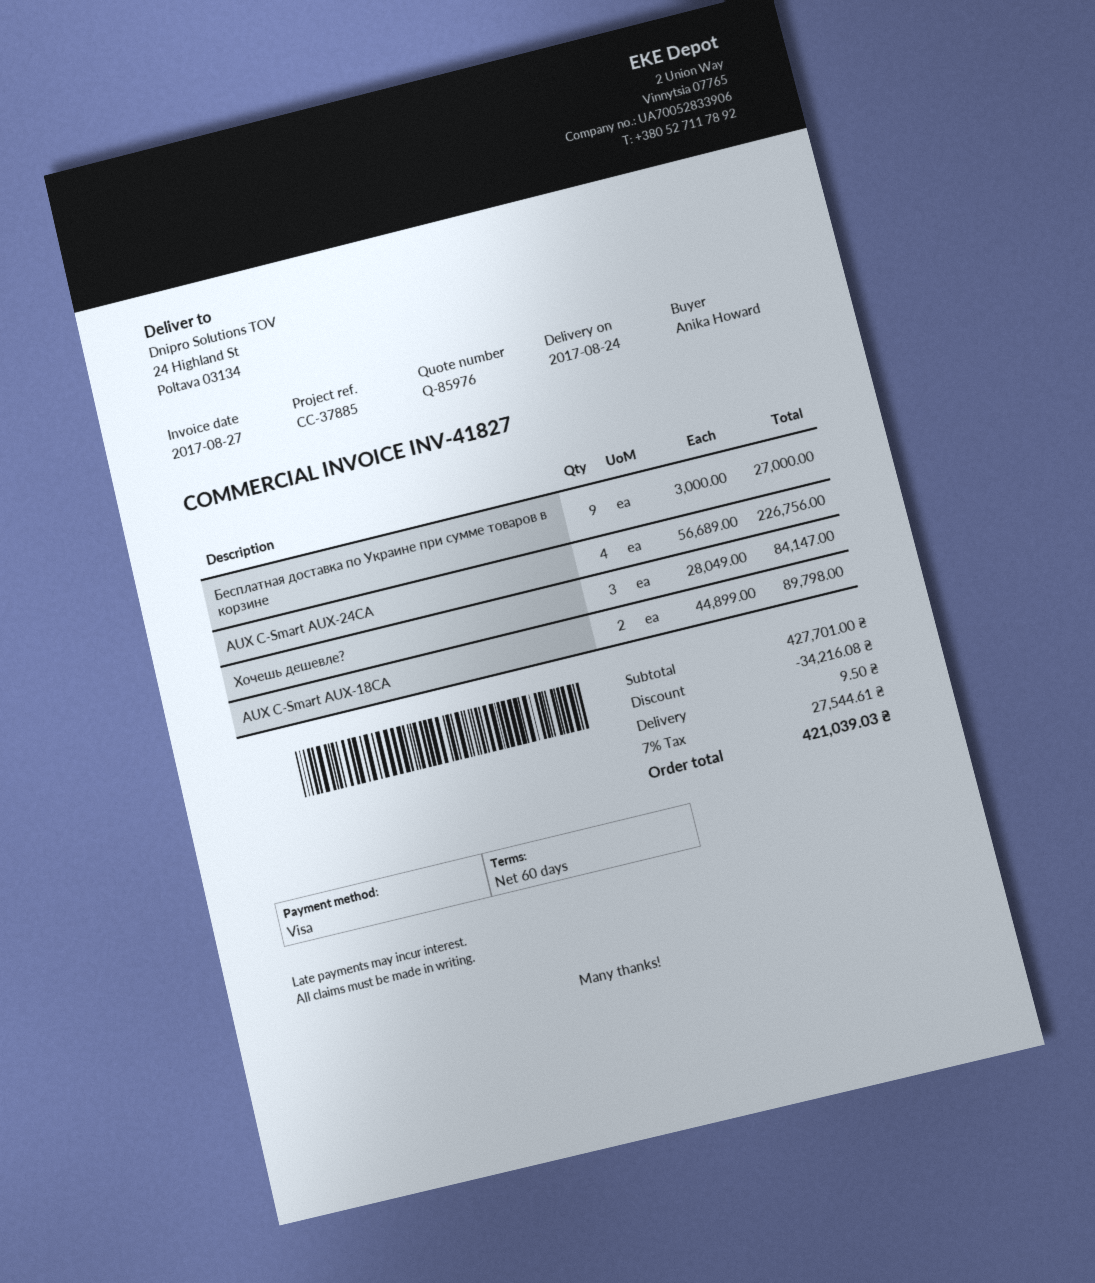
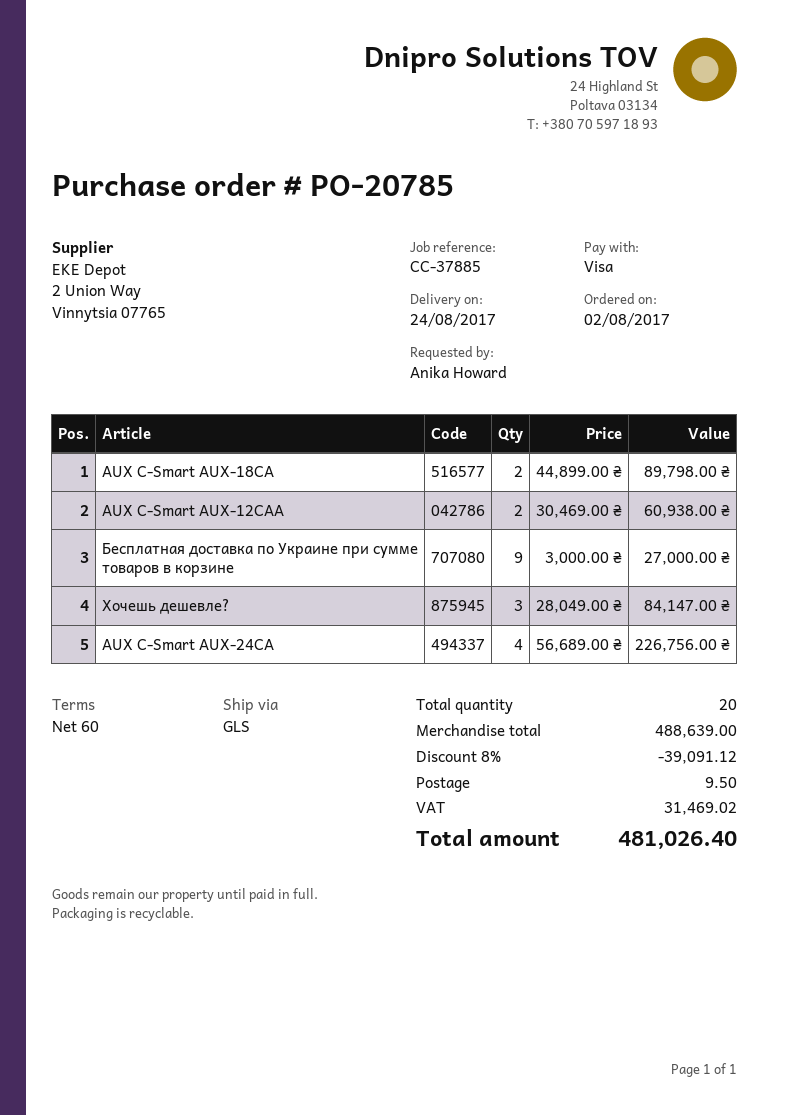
AUX C-Smart AUX-12CAA: none -> 2 x 30469.00 = 60938.00
subtotal: 427701.00 -> 488639.00
discount: 34216.08 -> 39091.12
tax: 27544.61 -> 31469.02
total: 421039.03 -> 481026.40

